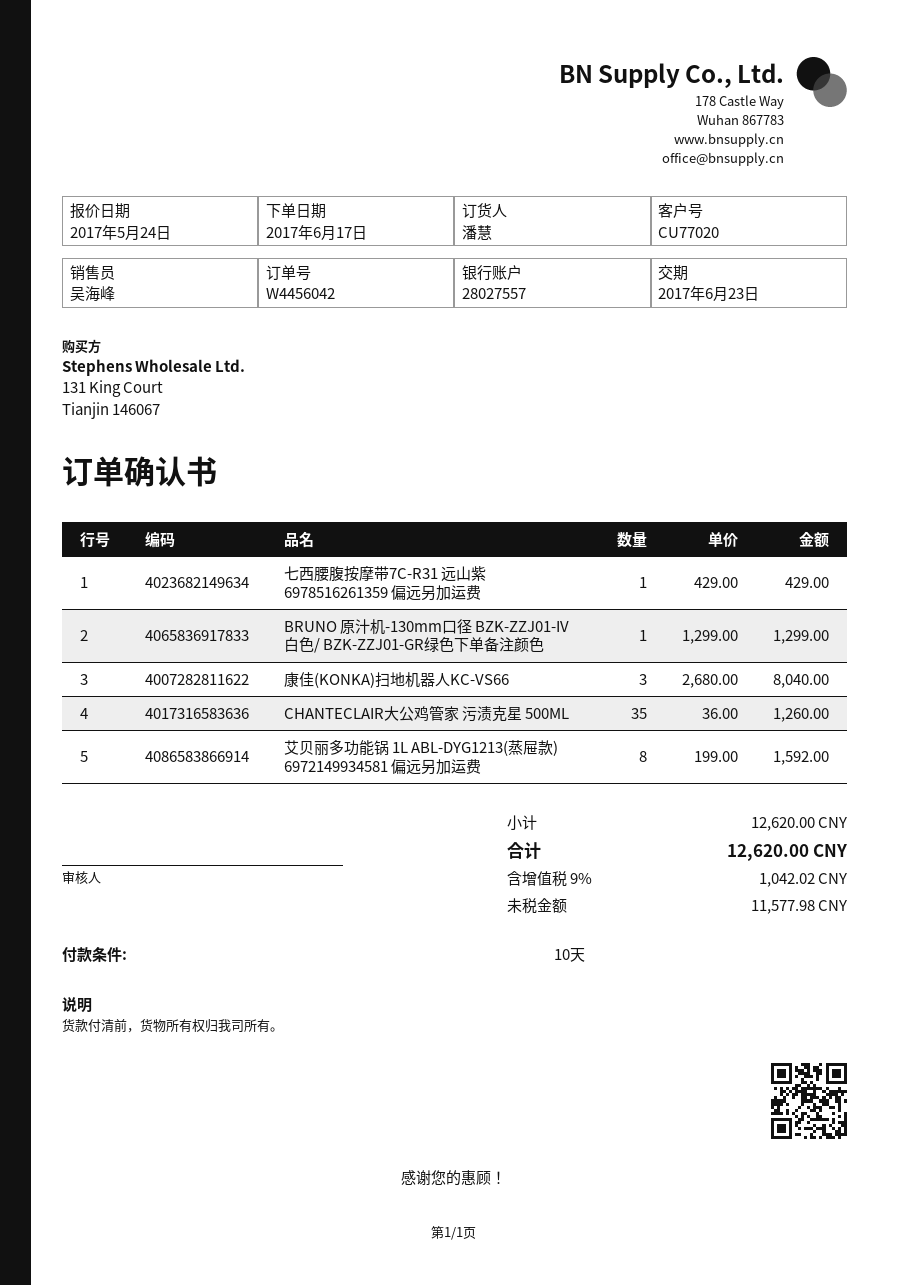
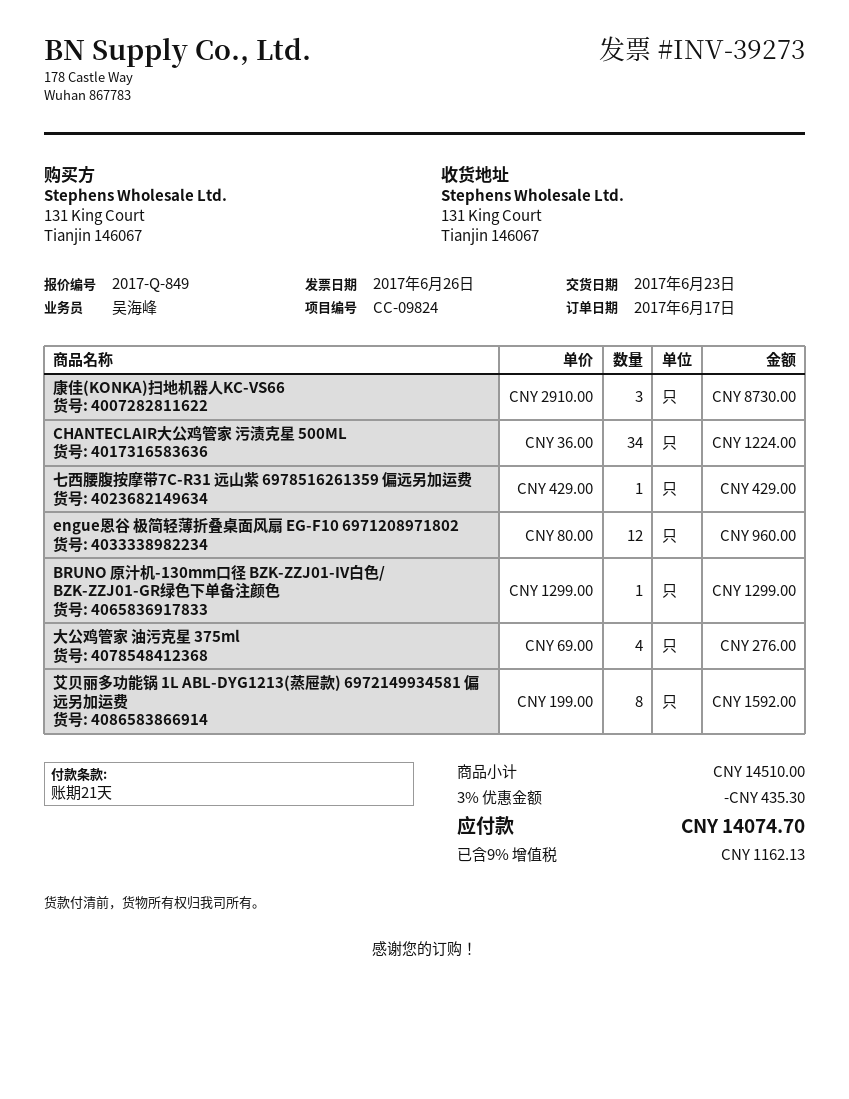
payment terms: 10 days -> 21 days
康佳(KONKA)扫地机器人KC-VS66: 3 x 2680.00 = 8040.00 -> 3 x 2910.00 = 8730.00
CHANTECLAIR大公鸡管家 污渍克星 500ML: 35 x 36.00 = 1260.00 -> 34 x 36.00 = 1224.00
engue恩谷 极简轻薄折叠桌面风扇 EG-F10 6971208971802: none -> 12 x 80.00 = 960.00
大公鸡管家 油污克星 375ml: none -> 4 x 69.00 = 276.00
subtotal: 12620.00 -> 14510.00
discount: none -> 3% = 435.30
tax: 9% = 1042.02 -> 9% = 1162.13
total: 12620.00 -> 14074.70

